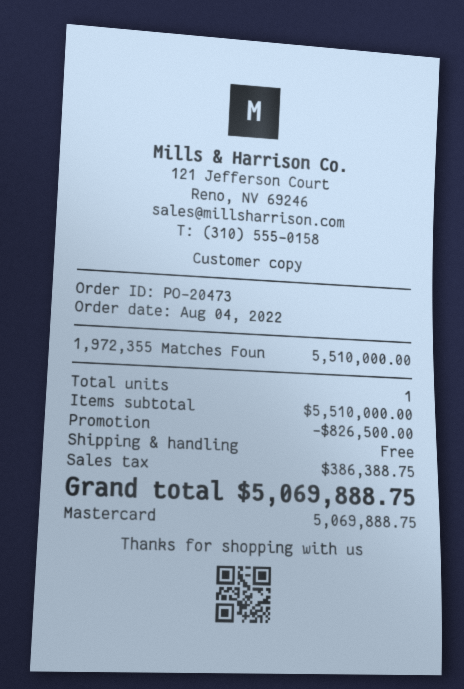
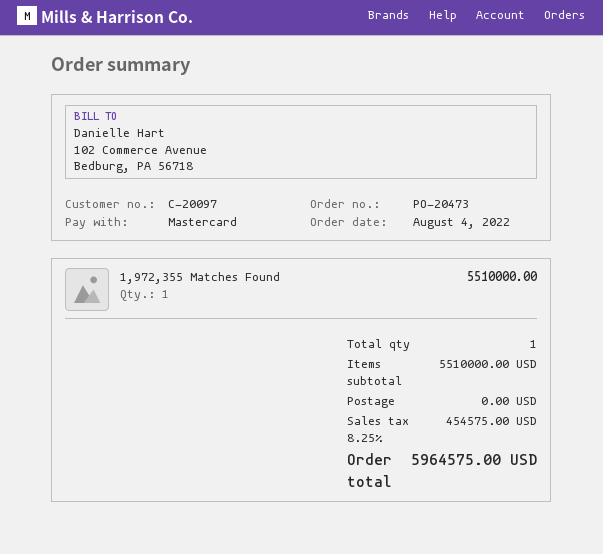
discount: 826500.00 -> none
tax: 386388.75 -> 454575.00
total: 5069888.75 -> 5964575.00

